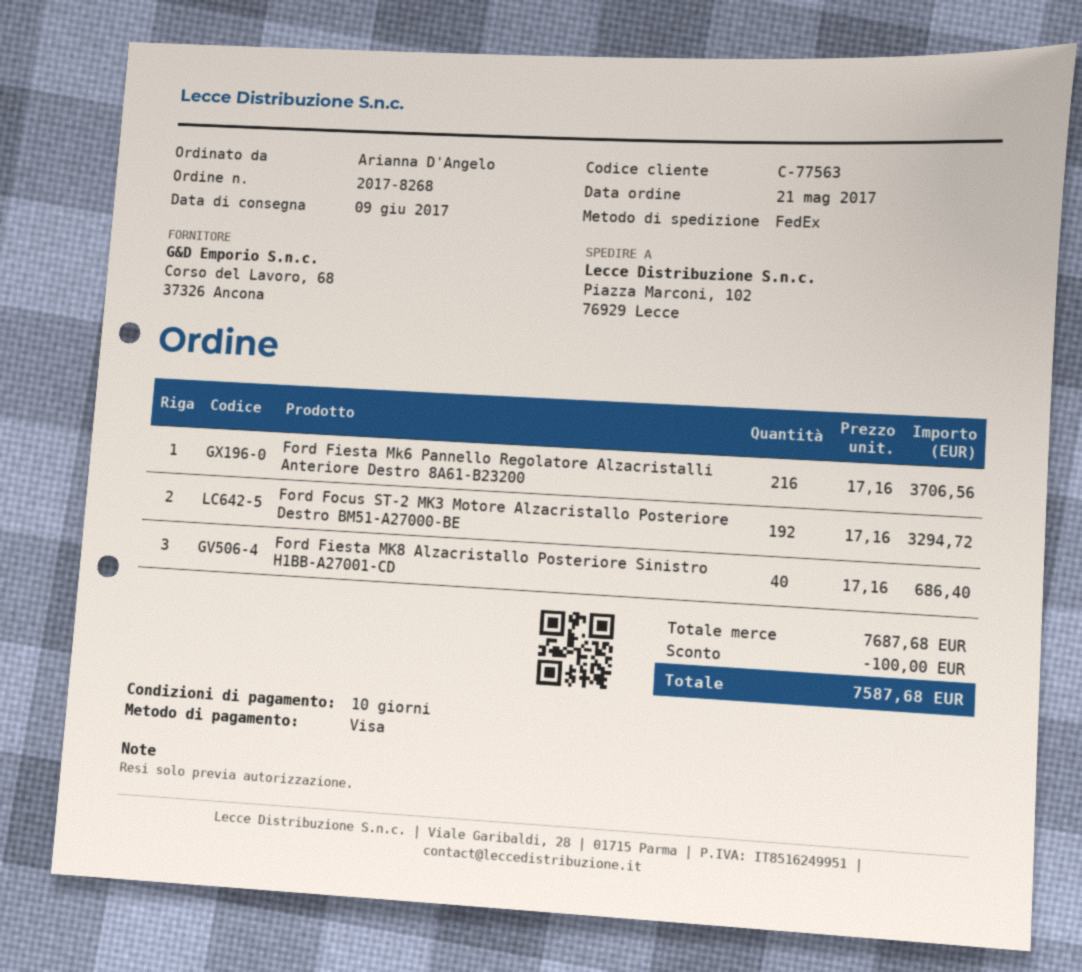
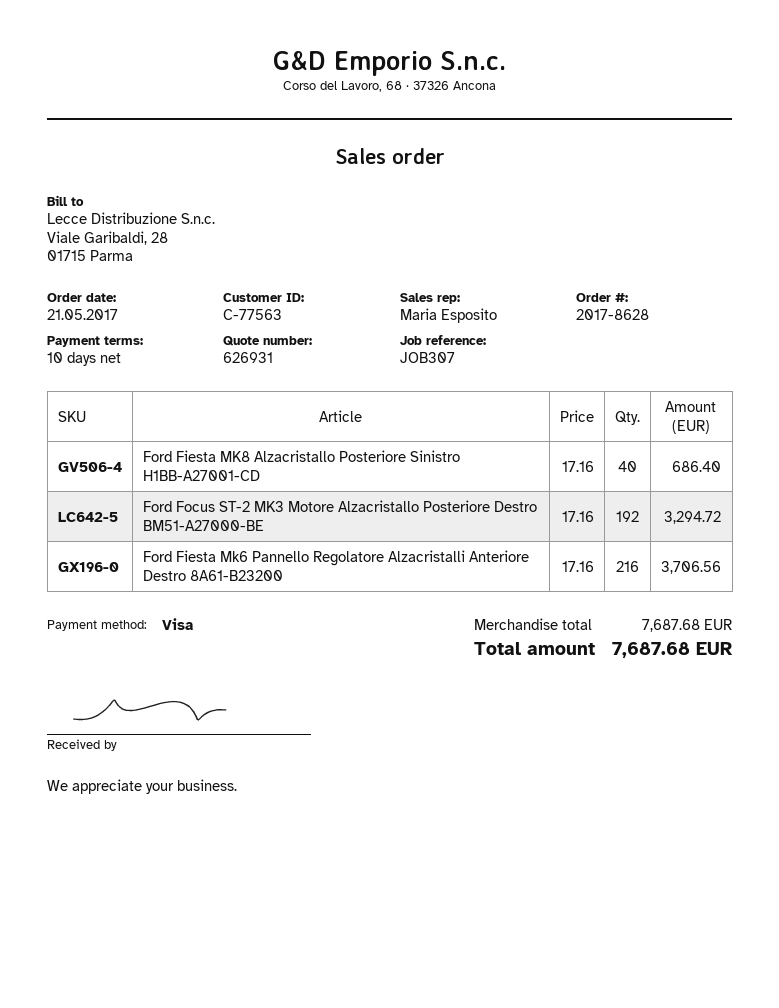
order number: 2017-8268 -> 2017-8628
discount: 100.00 -> none
total: 7587.68 -> 7687.68

